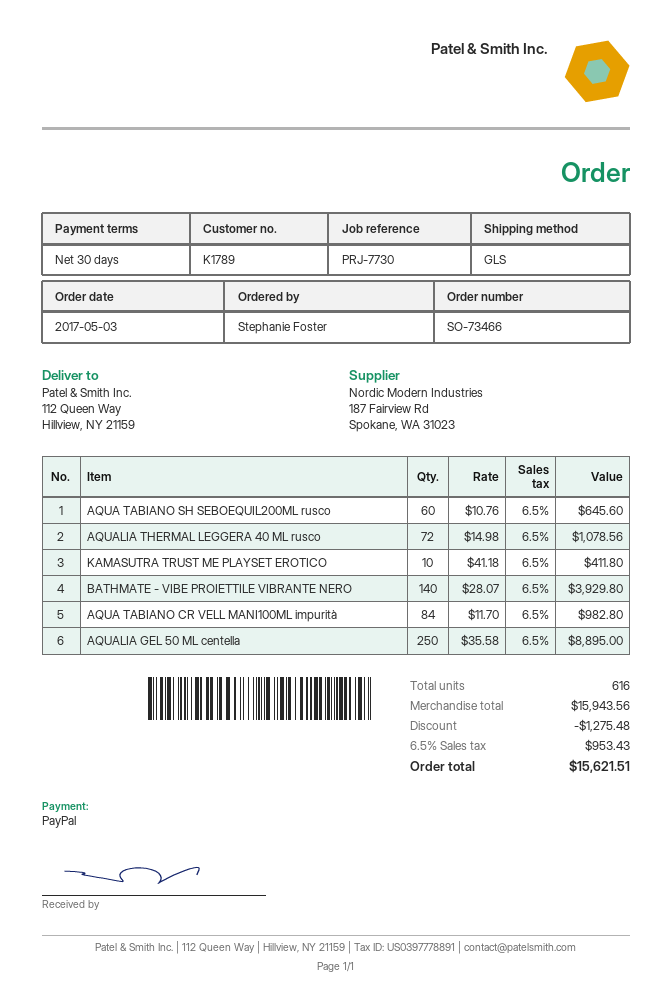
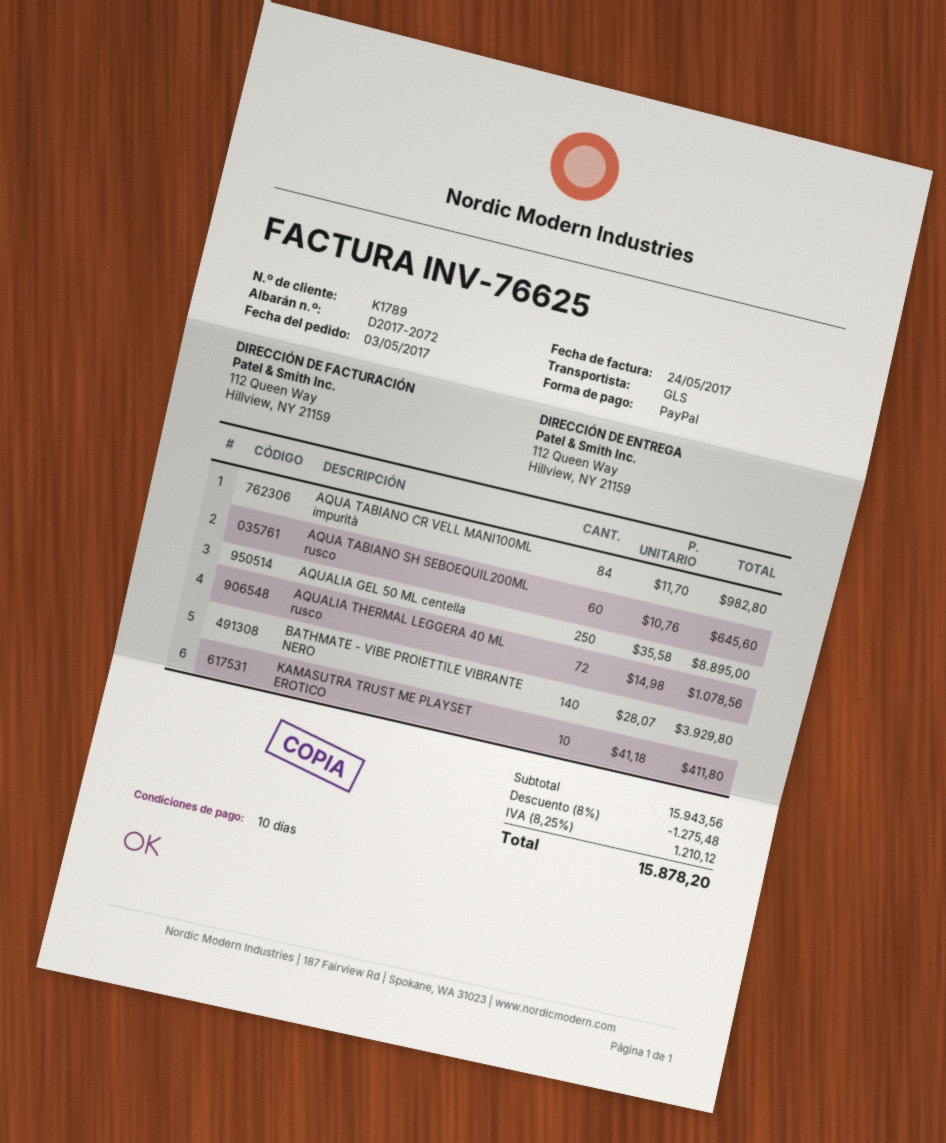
payment terms: 30 days -> 10 days
tax: 6.5% = 953.43 -> 8.25% = 1210.12
total: 15621.51 -> 15878.20

